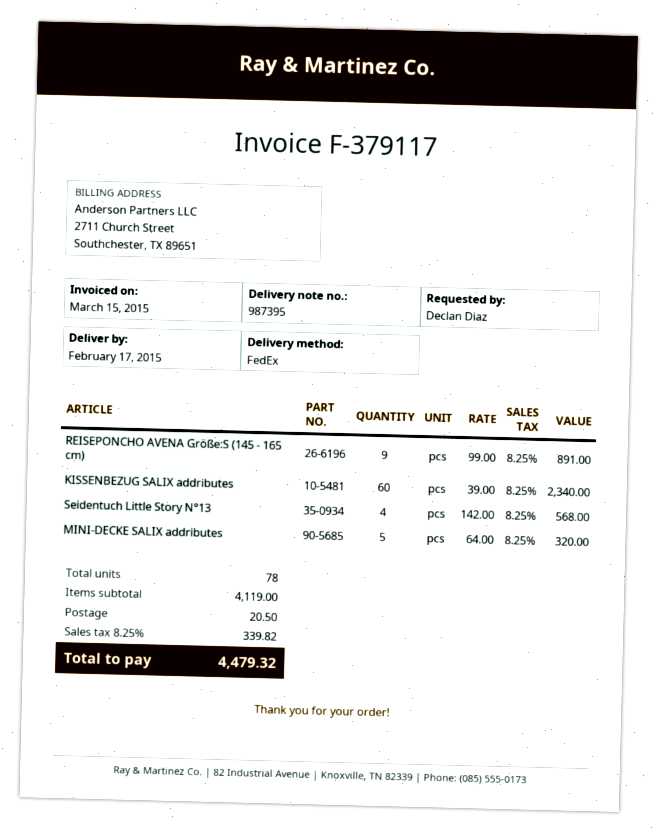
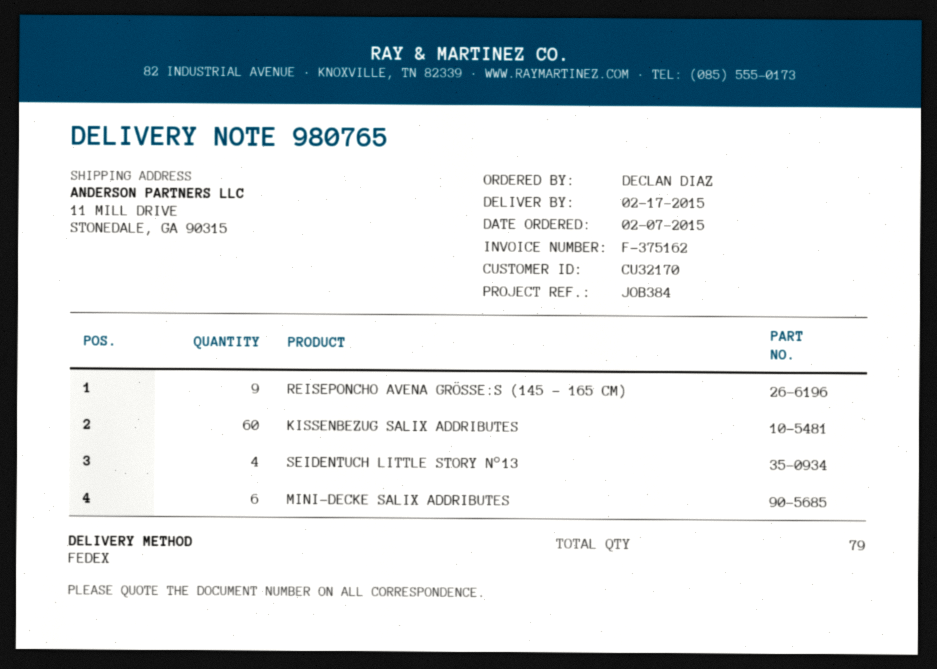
delivery note number: 987395 -> 980765
invoice number: F-379117 -> F-375162
MINI-DECKE SALIX addributes: 5 -> 6
total quantity: 78 -> 79

